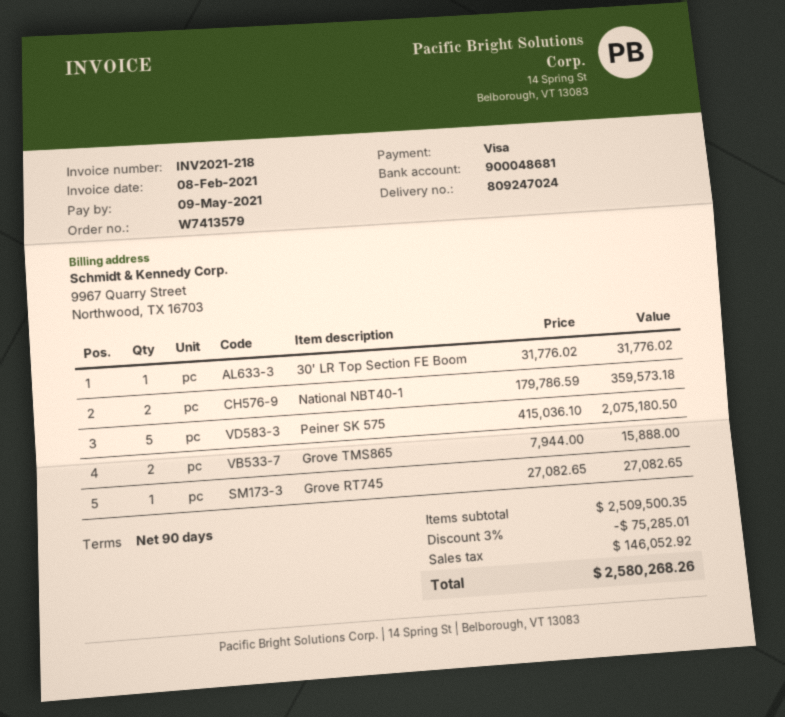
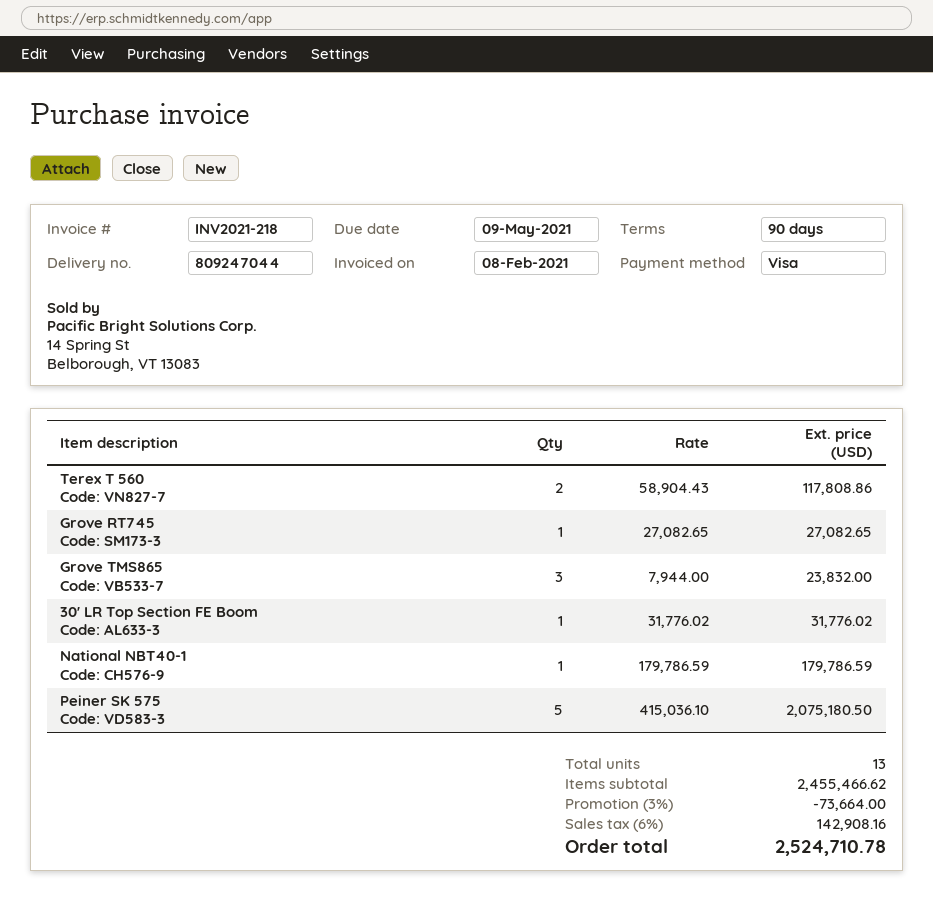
delivery note number: 809247024 -> 809247044
National NBT40-1: 2 x 179786.59 = 359573.18 -> 1 x 179786.59 = 179786.59
Grove TMS865: 2 x 7944.00 = 15888.00 -> 3 x 7944.00 = 23832.00
Terex T 560: none -> 2 x 58904.43 = 117808.86
subtotal: 2509500.35 -> 2455466.62
discount: 3% = 75285.01 -> 3% = 73664.00
tax: 146052.92 -> 142908.16
total: 2580268.26 -> 2524710.78

